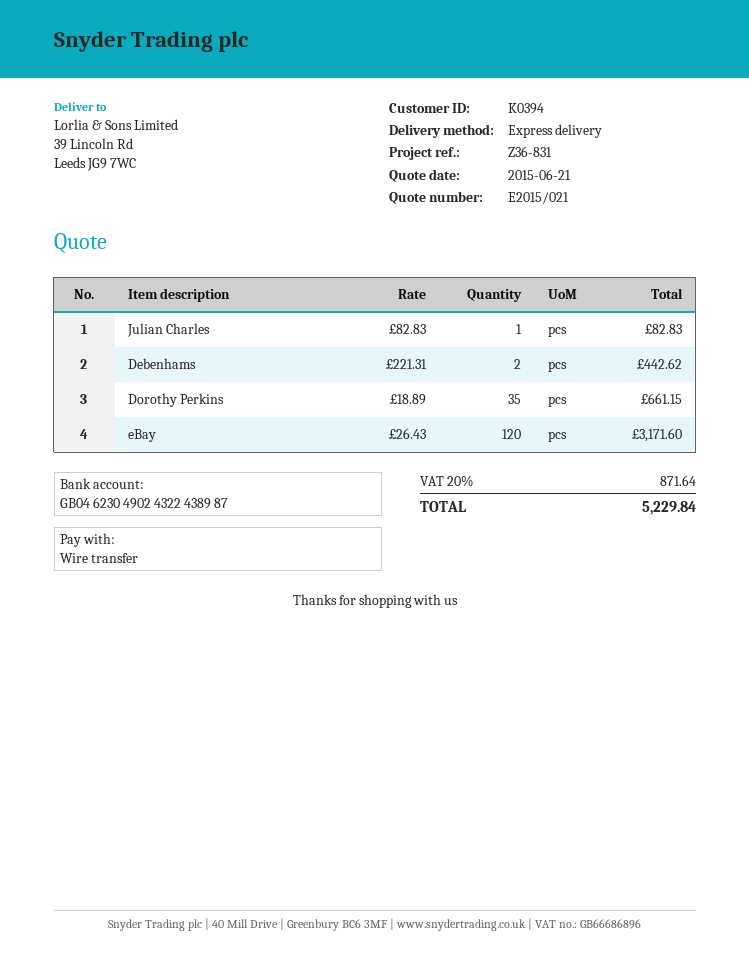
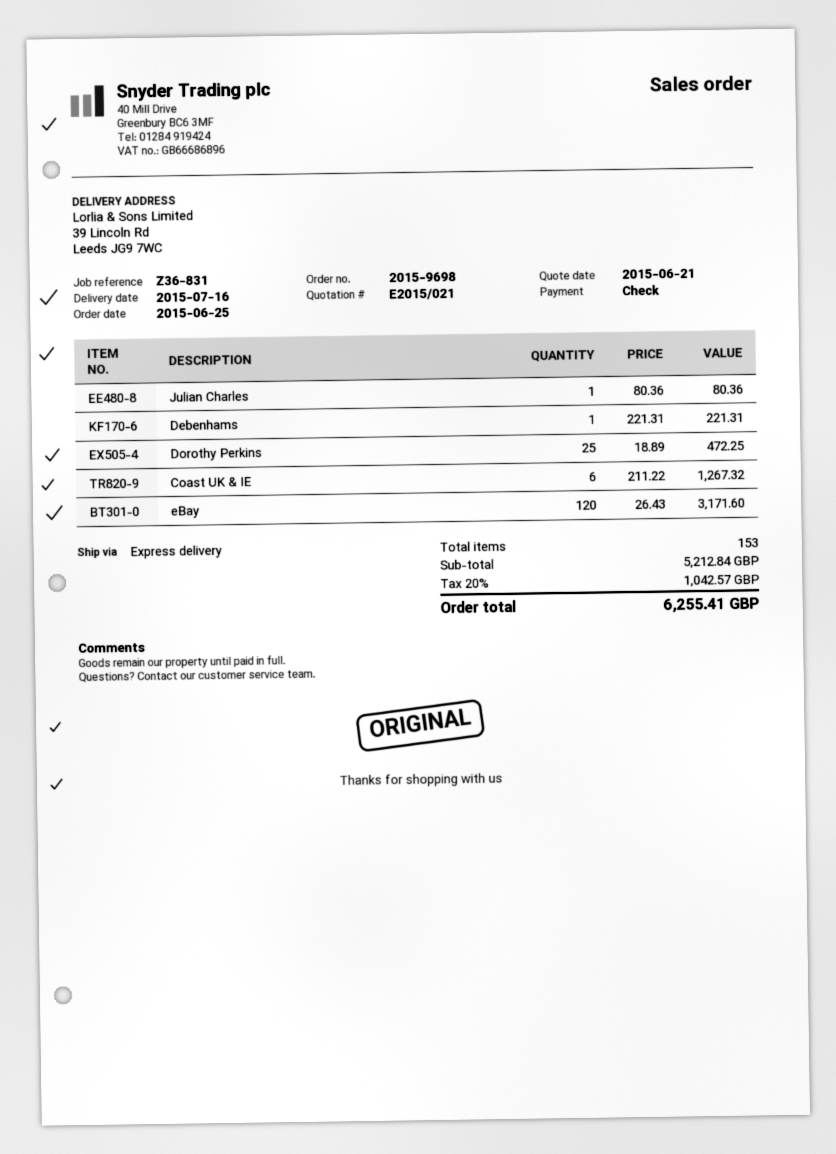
payment method: bank transfer -> cheque
Julian Charles: 1 x 82.83 = 82.83 -> 1 x 80.36 = 80.36
Debenhams: 2 x 221.31 = 442.62 -> 1 x 221.31 = 221.31
Dorothy Perkins: 35 x 18.89 = 661.15 -> 25 x 18.89 = 472.25
Coast UK & IE: none -> 6 x 211.22 = 1267.32
tax: 20% = 871.64 -> 20% = 1042.57
total: 5229.84 -> 6255.41

